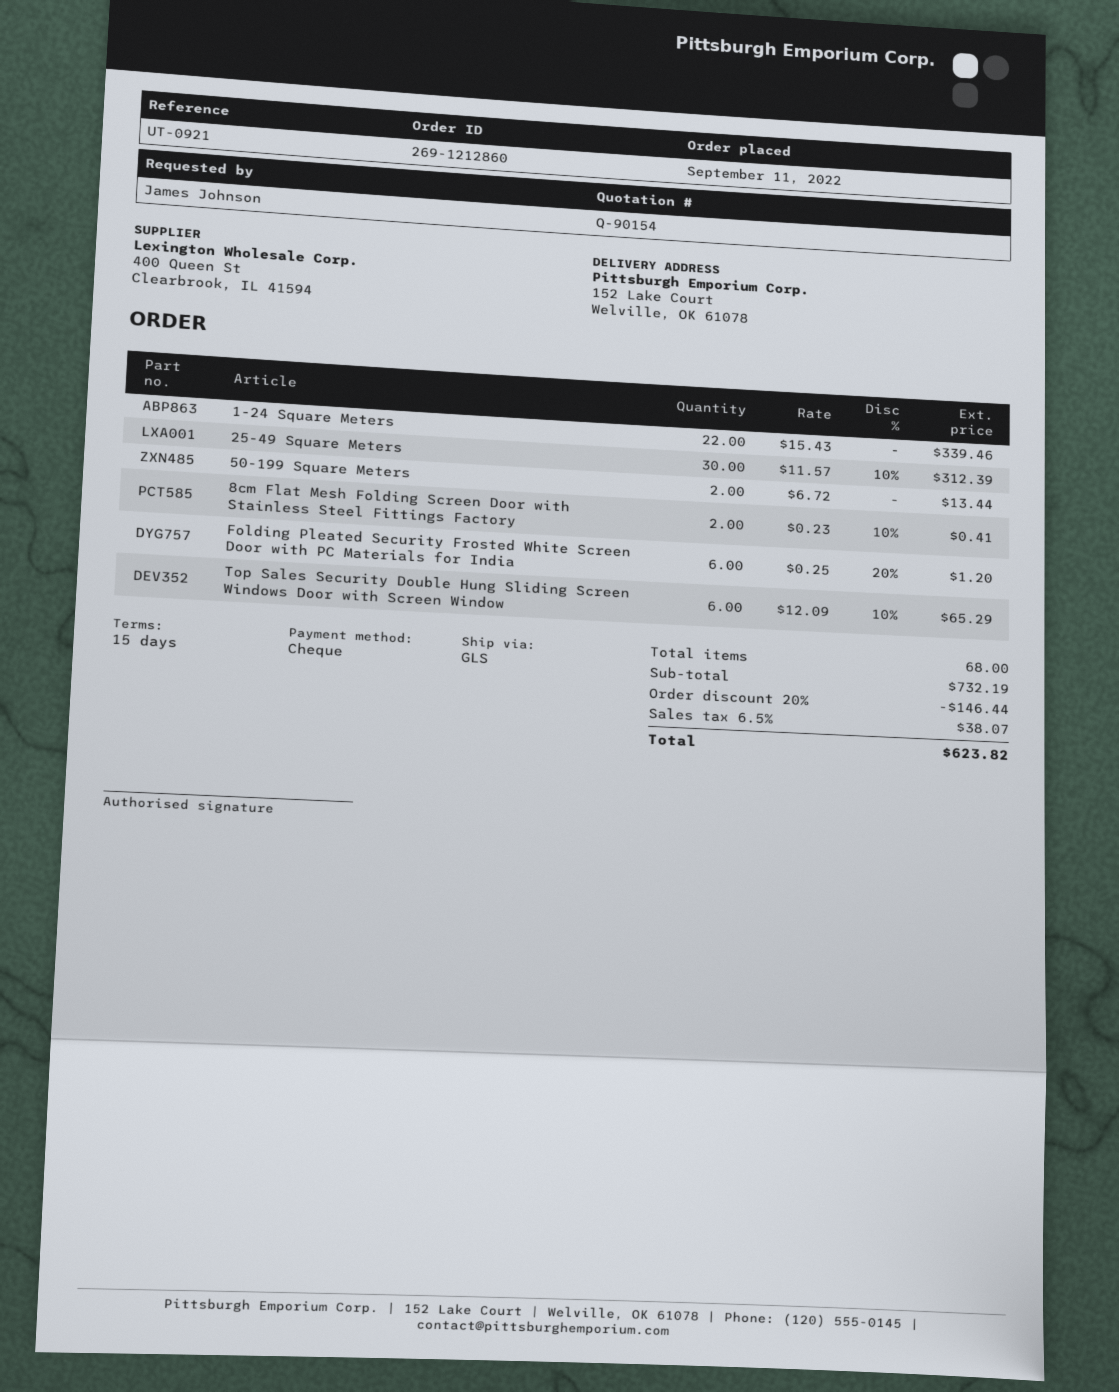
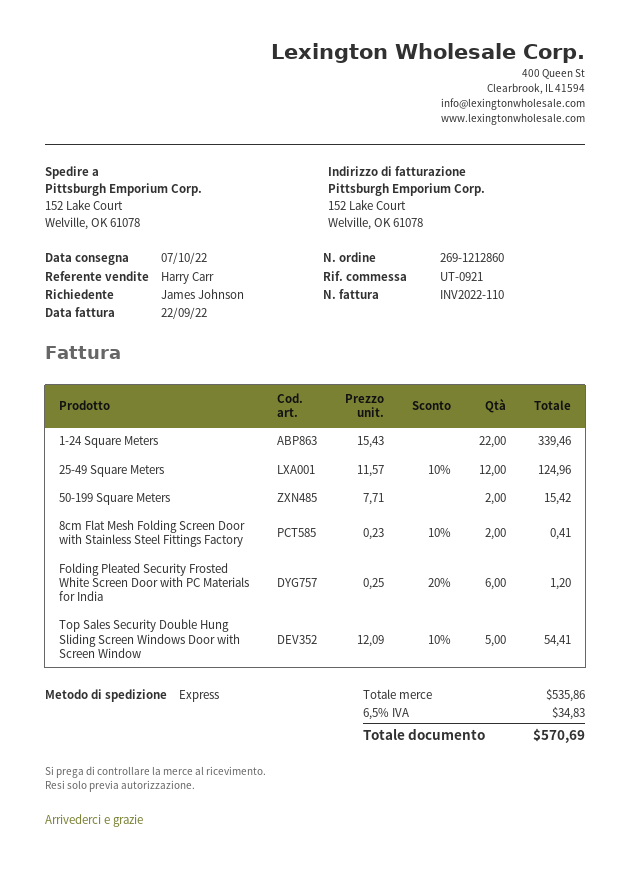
shipping method: GLS -> express
25-49 Square Meters: 30 x 11.57 - 10% = 312.39 -> 12 x 11.57 - 10% = 124.96
50-199 Square Meters: 2 x 6.72 = 13.44 -> 2 x 7.71 = 15.42
Top Sales Security Double Hung Sliding Screen Windows Door with Screen Window: 6 x 12.09 - 10% = 65.29 -> 5 x 12.09 - 10% = 54.41
subtotal: 732.19 -> 535.86
discount: 20% = 146.44 -> none
tax: 6.5% = 38.07 -> 6.5% = 34.83
total: 623.82 -> 570.69

